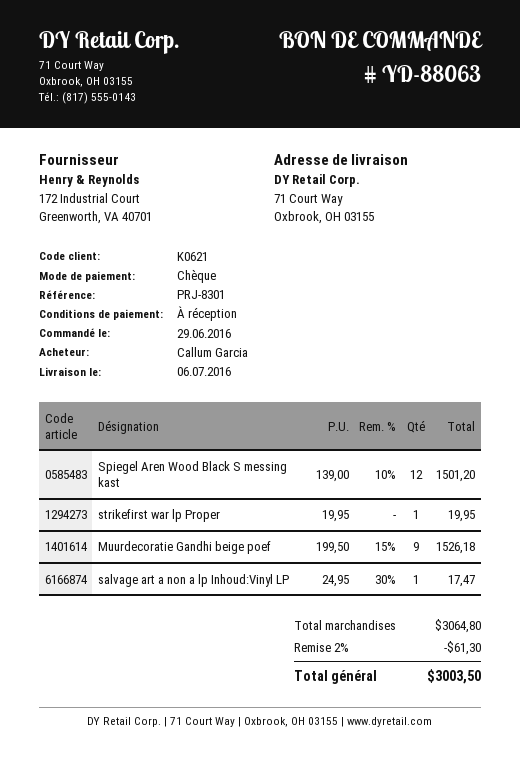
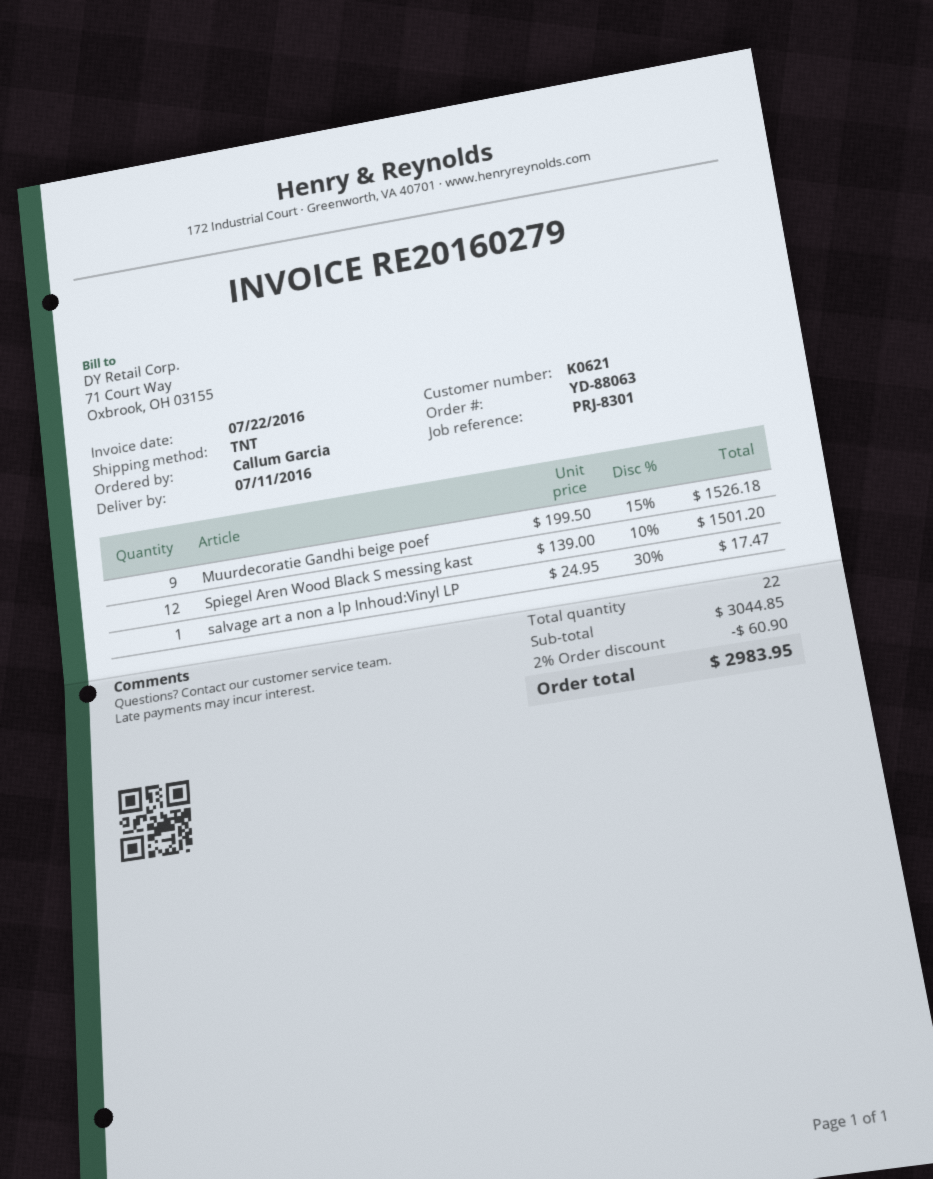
delivery date: 2016-07-06 -> 2016-07-11
strikefirst war lp Proper: 1 x 19.95 = 19.95 -> none
subtotal: 3064.80 -> 3044.85
discount: 2% = 61.30 -> 2% = 60.90
total: 3003.50 -> 2983.95

